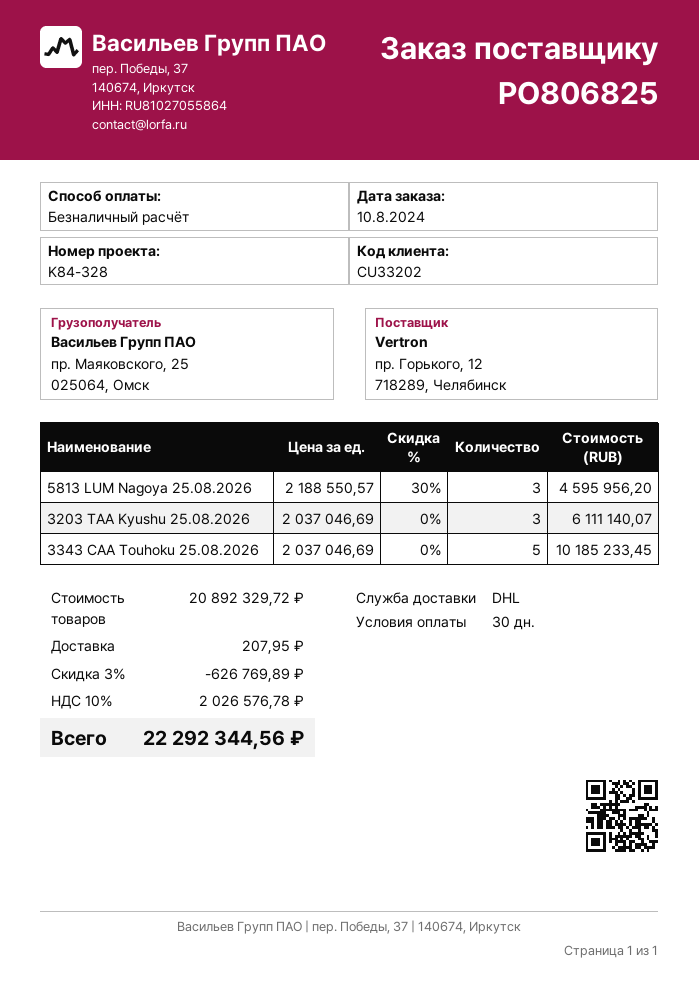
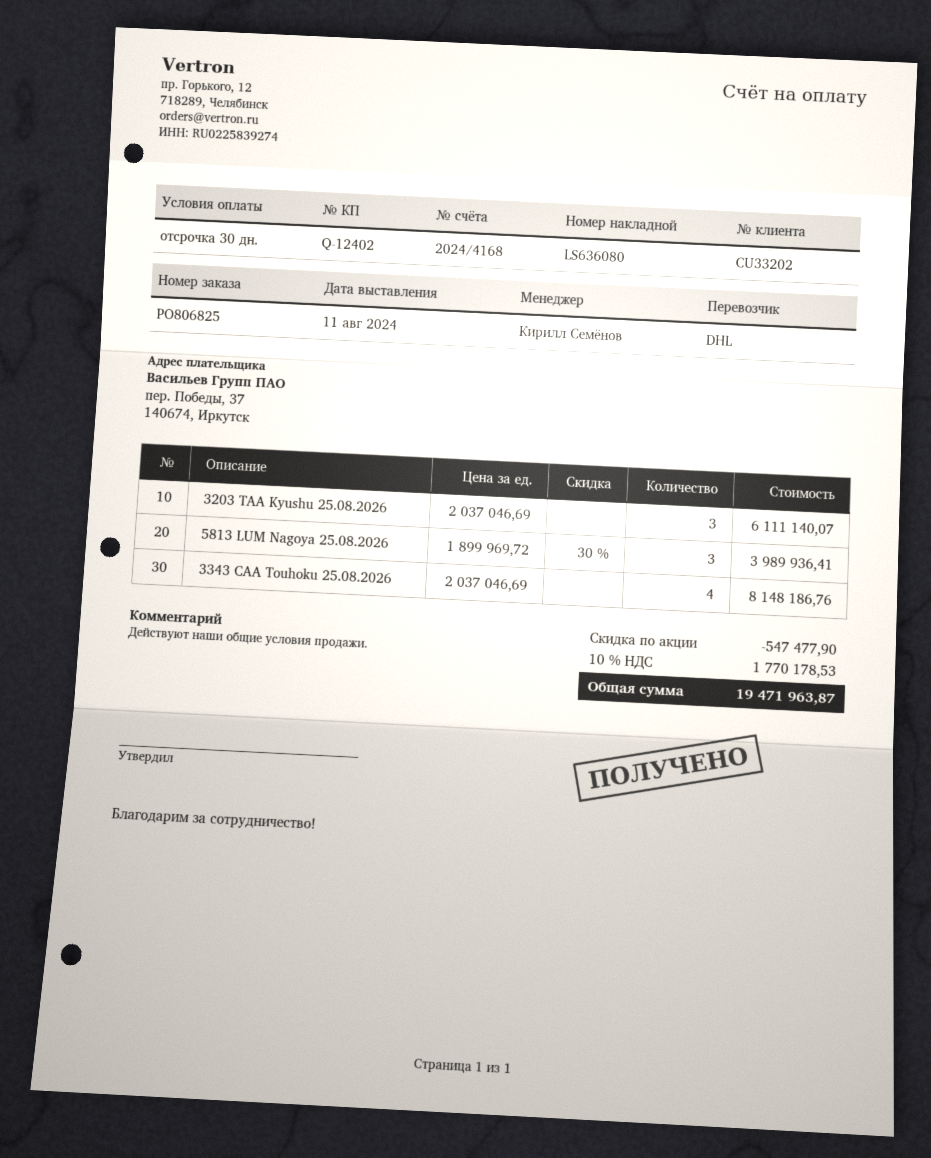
5813 LUM Nagoya 25.08.2026: 3 x 2188550.57 - 30% = 4595956.20 -> 3 x 1899969.72 - 30% = 3989936.41
3343 CAA Touhoku 25.08.2026: 5 x 2037046.69 = 10185233.45 -> 4 x 2037046.69 = 8148186.76
discount: 626769.89 -> 547477.90
shipping: 207.95 -> none
tax: 10% = 2026576.78 -> 10% = 1770178.53
total: 22292344.56 -> 19471963.87

